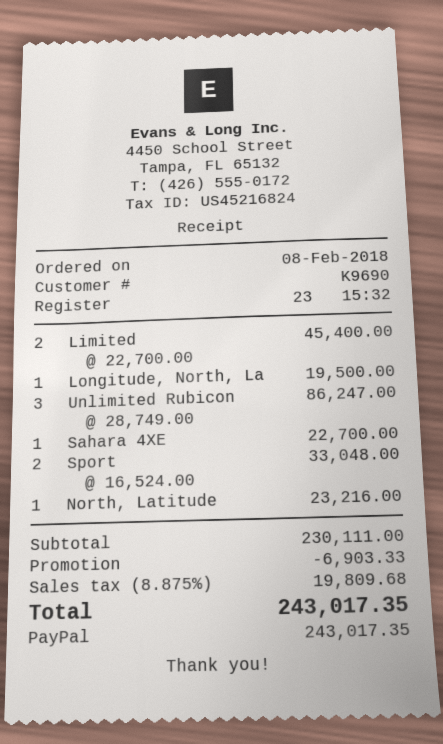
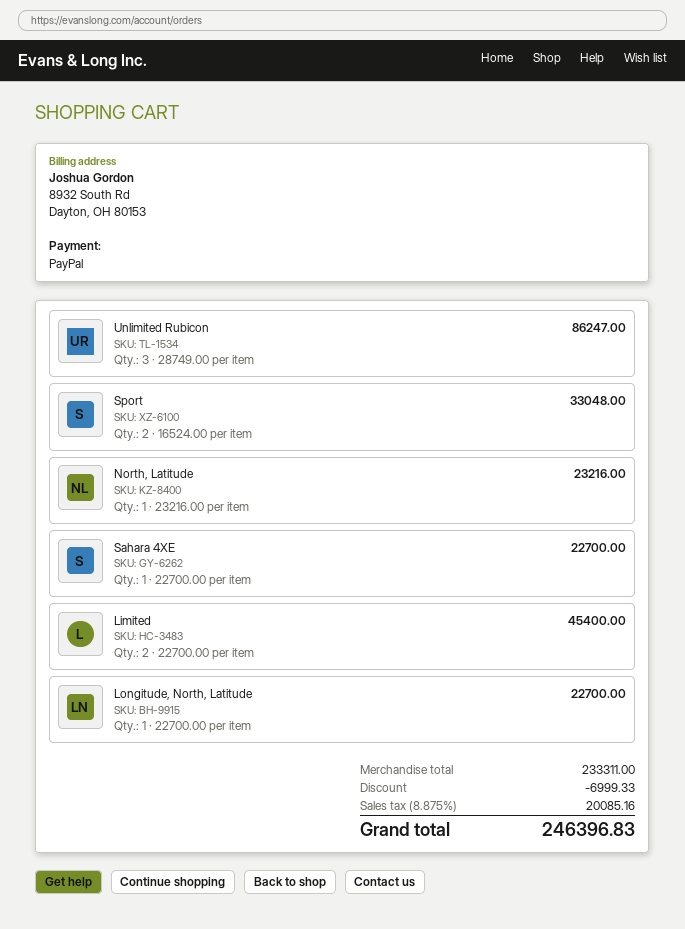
Longitude, North, La: 1 x 19500.00 = 19500.00 -> 1 x 22700.00 = 22700.00
subtotal: 230111.00 -> 233311.00
discount: 6903.33 -> 6999.33
tax: 8.875% = 19809.68 -> 8.875% = 20085.16
total: 243017.35 -> 246396.83

